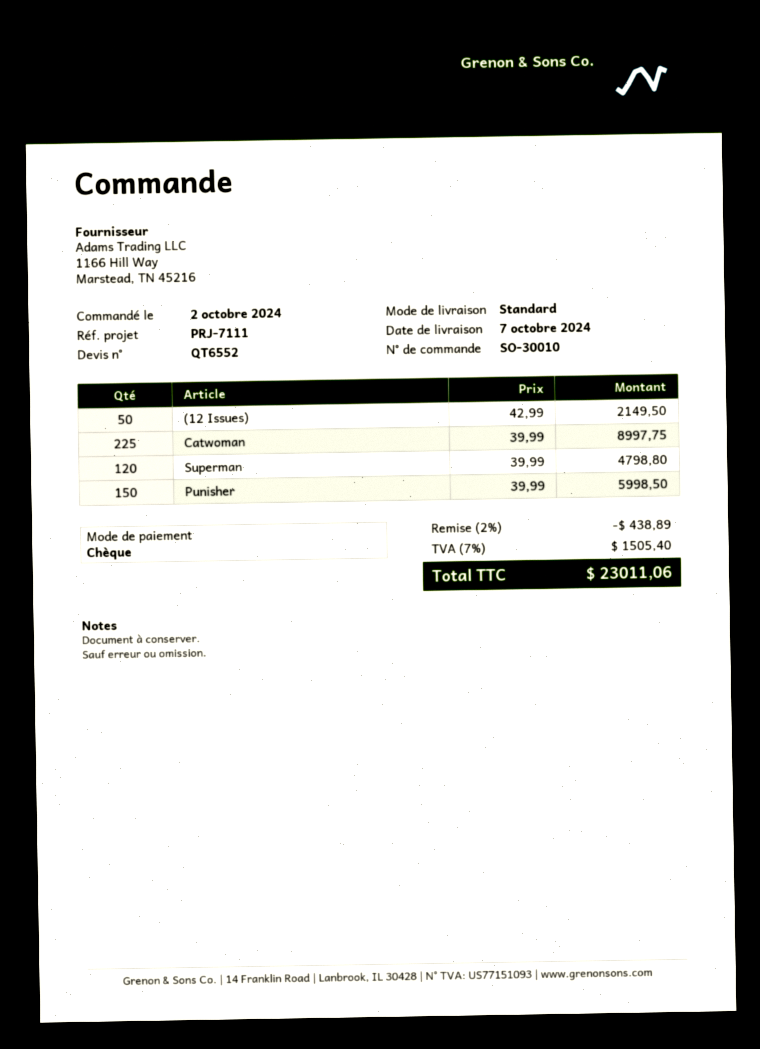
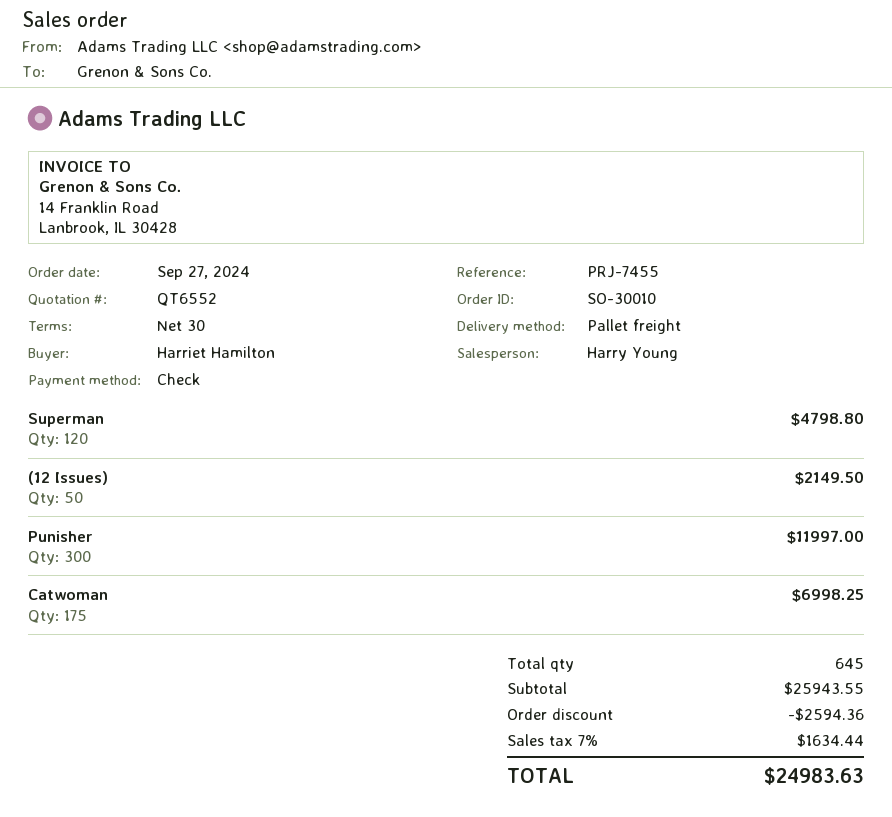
order date: 2024-10-02 -> 2024-09-27
reference: PRJ-7111 -> PRJ-7455
shipping method: standard -> pallet freight
Catwoman: 225 for 8997.75 -> 175 for 6998.25
Punisher: 150 for 5998.50 -> 300 for 11997.00
discount: 438.89 -> 2594.36
tax: 7% = 1505.40 -> 7% = 1634.44
total: 23011.06 -> 24983.63

